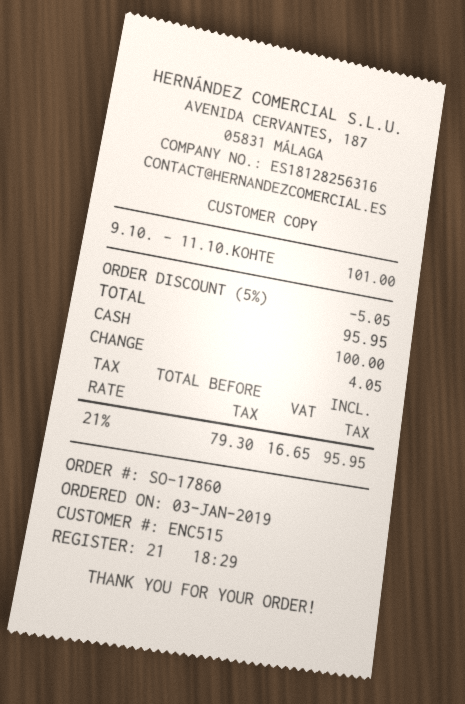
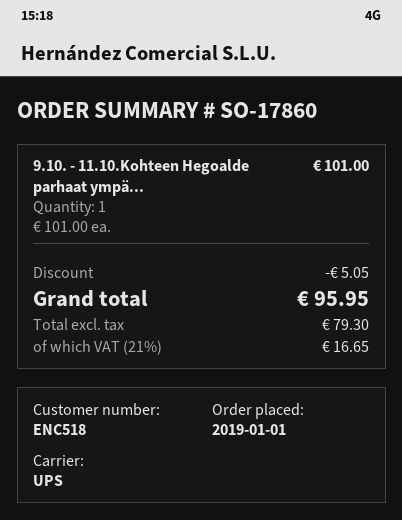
order date: 2019-01-03 -> 2019-01-01
customer number: ENC515 -> ENC518

